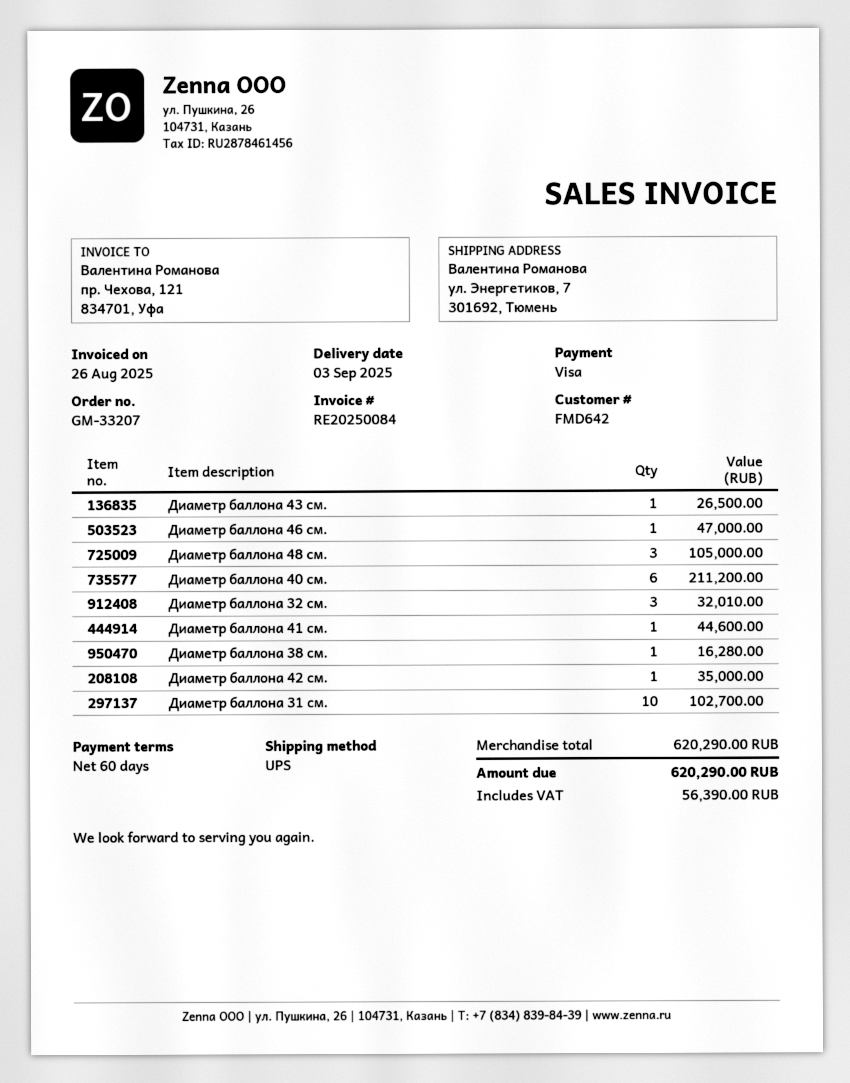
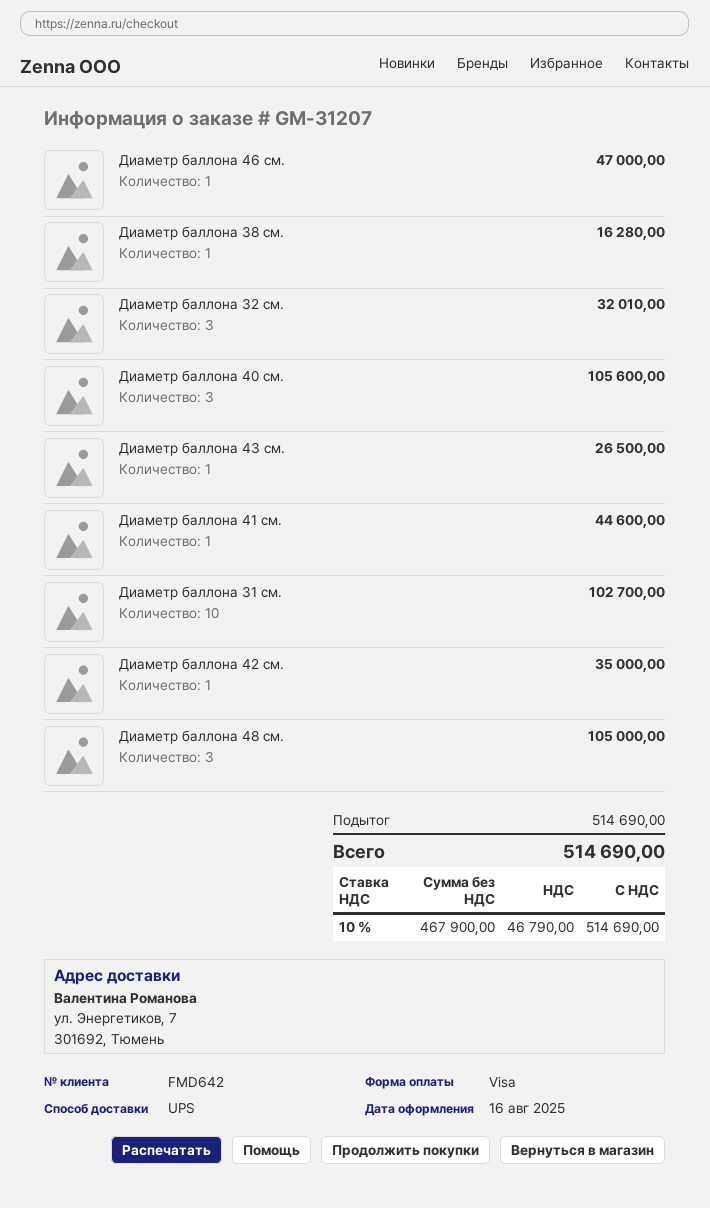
order number: GM-33207 -> GM-31207
Диаметр баллона 40 см.: 6 for 211200.00 -> 3 for 105600.00
subtotal: 620290.00 -> 514690.00
tax: 56390.00 -> 46790.00
total: 620290.00 -> 514690.00

